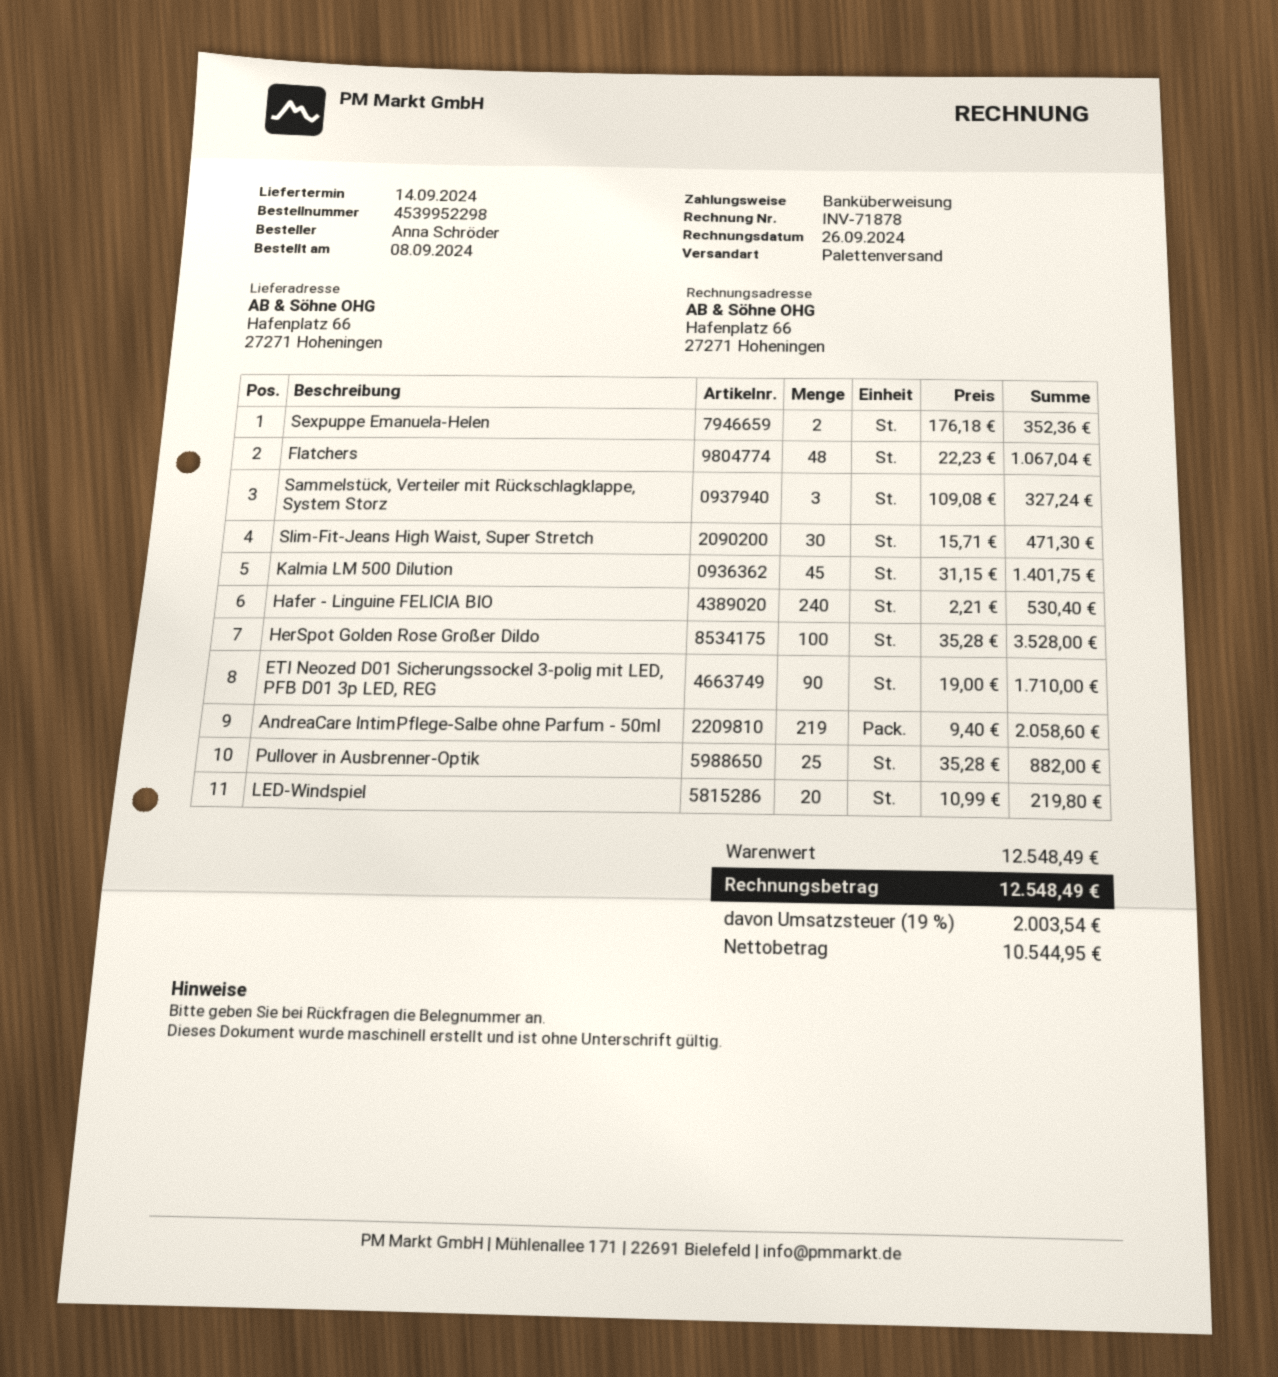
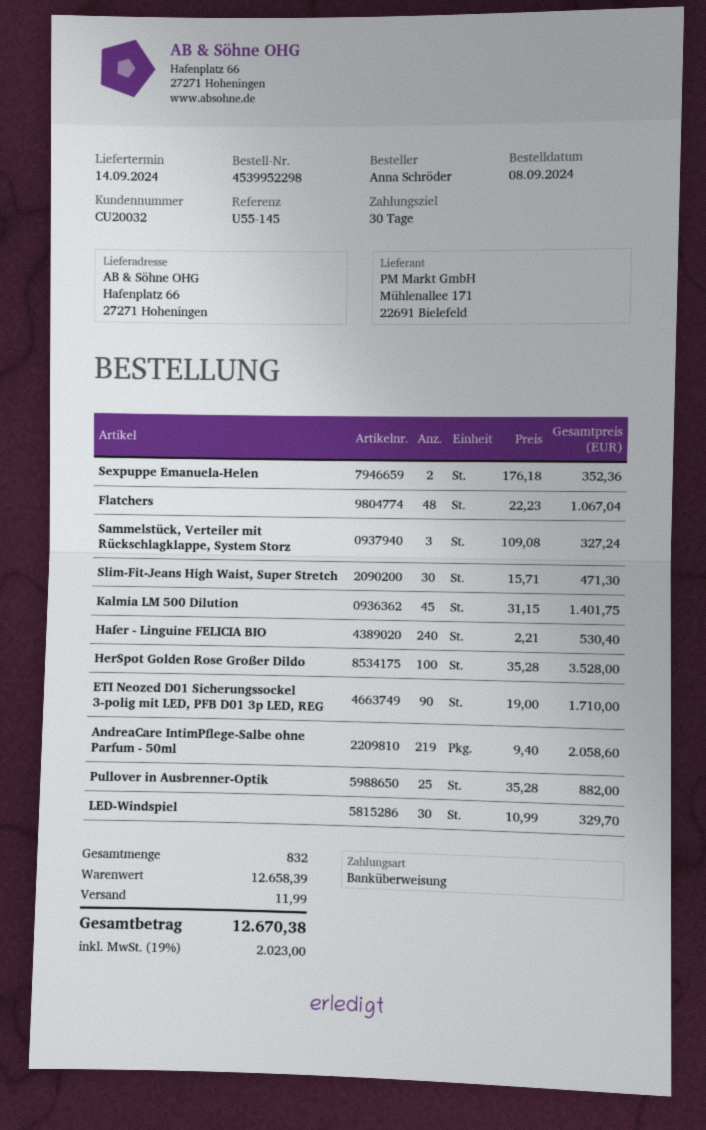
LED-Windspiel: 20 x 10.99 = 219.80 -> 30 x 10.99 = 329.70
subtotal: 12548.49 -> 12658.39
shipping: none -> 11.99
tax: 19% = 2003.54 -> 19% = 2023.00
total: 12548.49 -> 12670.38

